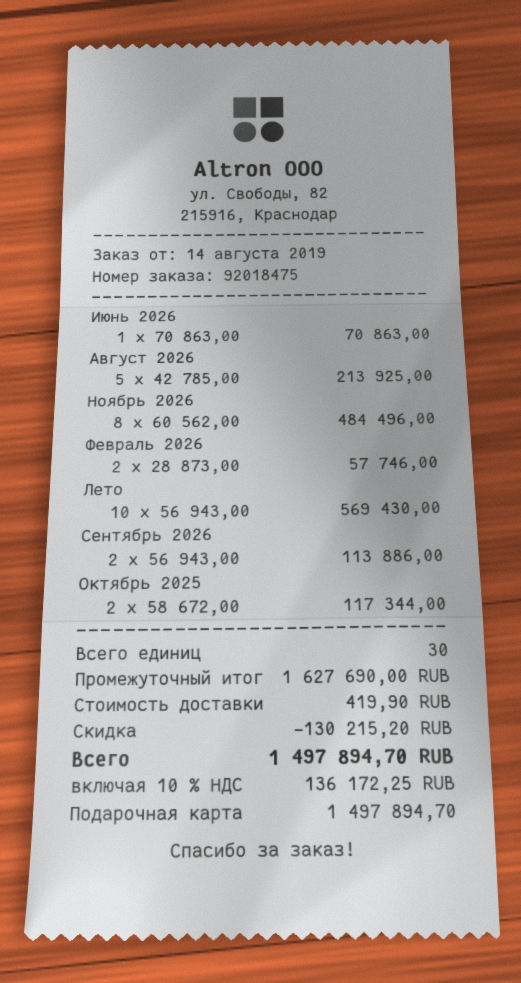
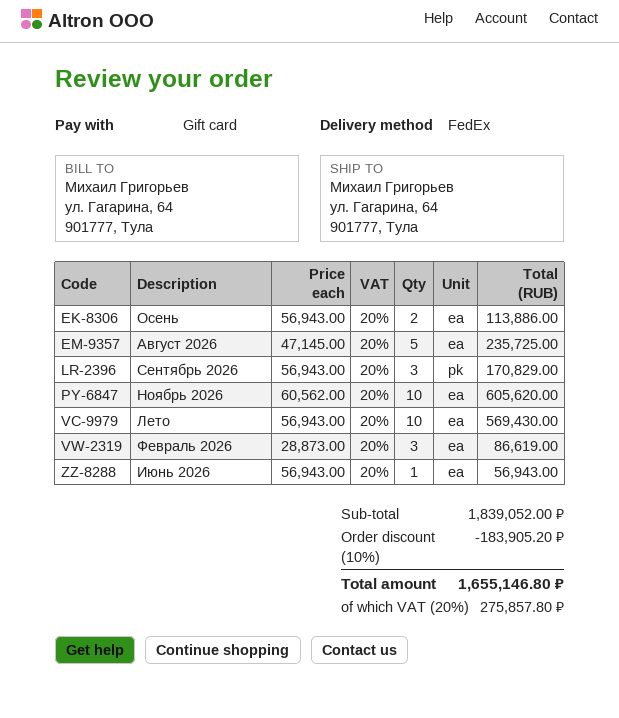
Июнь 2026: 1 x 70863.00 = 70863.00 -> 1 x 56943.00 = 56943.00
Август 2026: 5 x 42785.00 = 213925.00 -> 5 x 47145.00 = 235725.00
Ноябрь 2026: 8 x 60562.00 = 484496.00 -> 10 x 60562.00 = 605620.00
Февраль 2026: 2 x 28873.00 = 57746.00 -> 3 x 28873.00 = 86619.00
Сентябрь 2026: 2 x 56943.00 = 113886.00 -> 3 x 56943.00 = 170829.00
Октябрь 2025: 2 x 58672.00 = 117344.00 -> none
Осень: none -> 2 x 56943.00 = 113886.00
subtotal: 1627690.00 -> 1839052.00
discount: 130215.20 -> 183905.20
shipping: 419.90 -> none
tax: 10% = 136172.25 -> 20% = 275857.80
total: 1497894.70 -> 1655146.80

